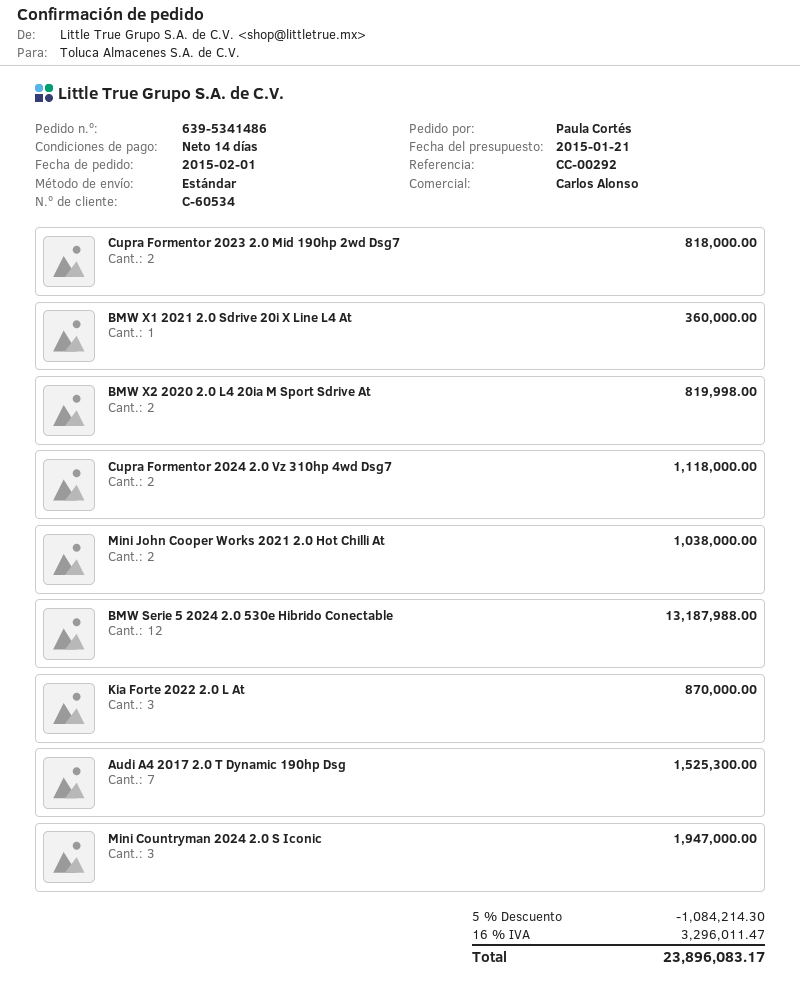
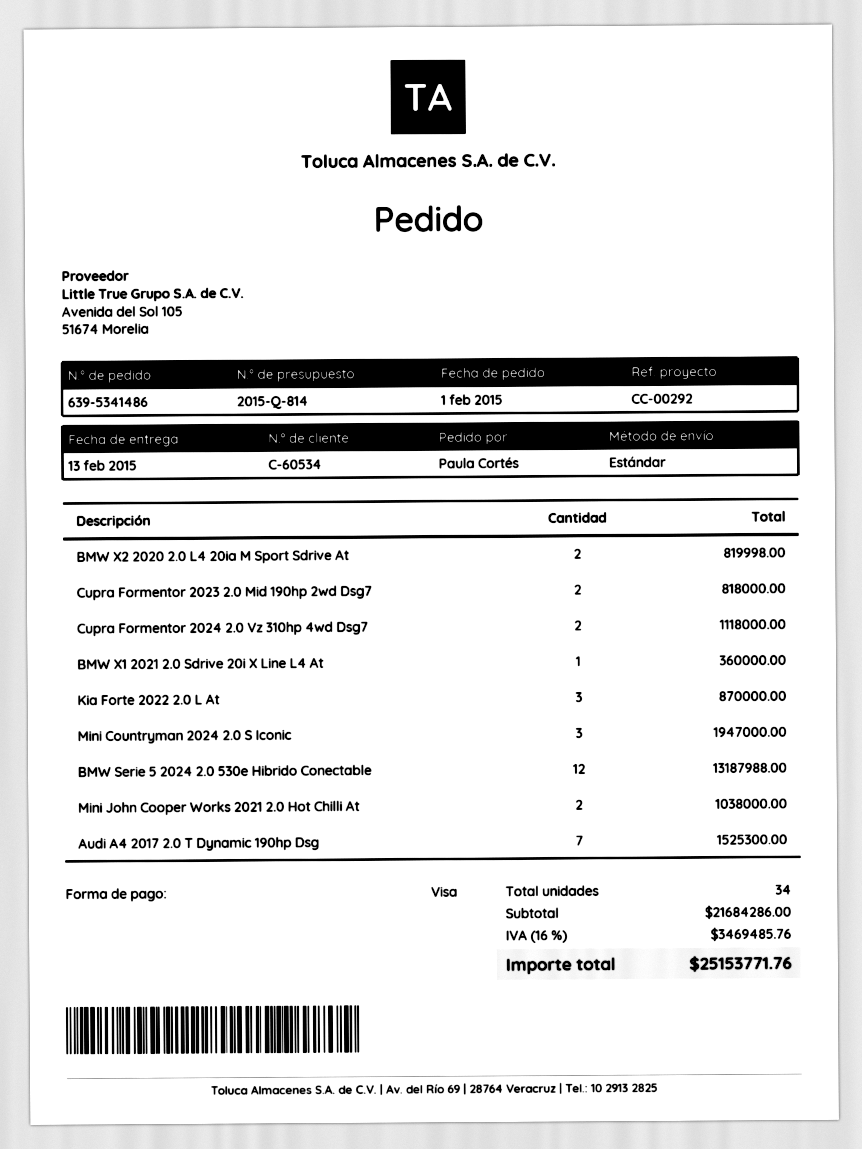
discount: 5% = 1084214.30 -> none
tax: 16% = 3296011.47 -> 16% = 3469485.76
total: 23896083.17 -> 25153771.76

